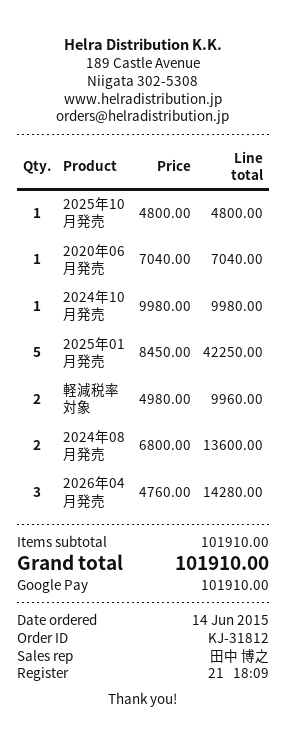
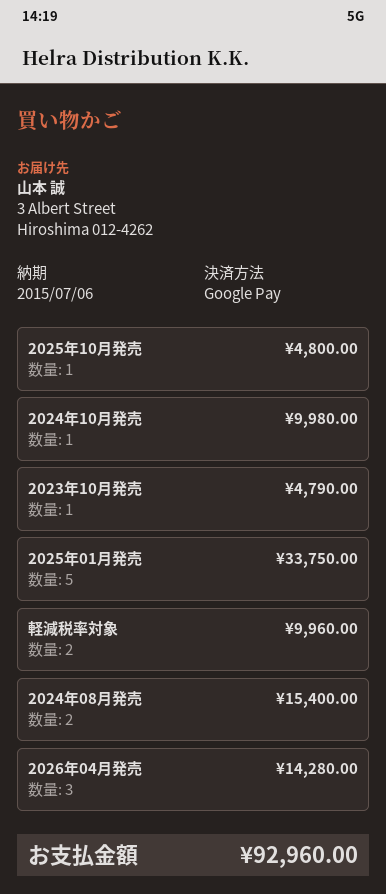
2020年06月発売: 1 for 7040.00 -> none
2025年01月発売: 5 for 42250.00 -> 5 for 33750.00
2024年08月発売: 2 for 13600.00 -> 2 for 15400.00
2023年10月発売: none -> 1 for 4790.00
total: 101910.00 -> 92960.00

